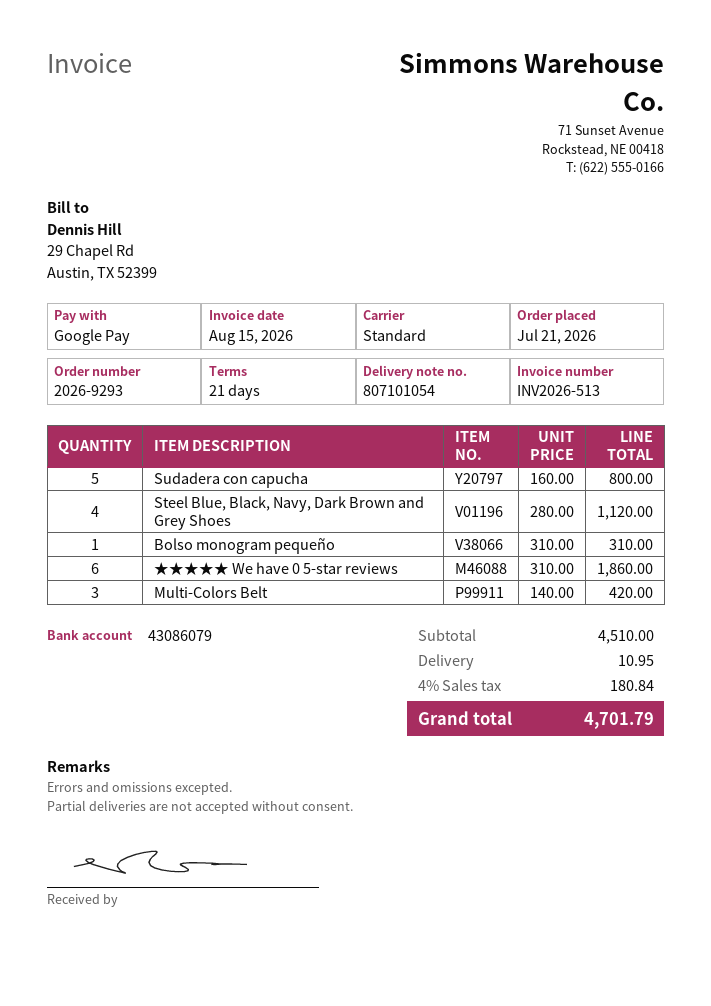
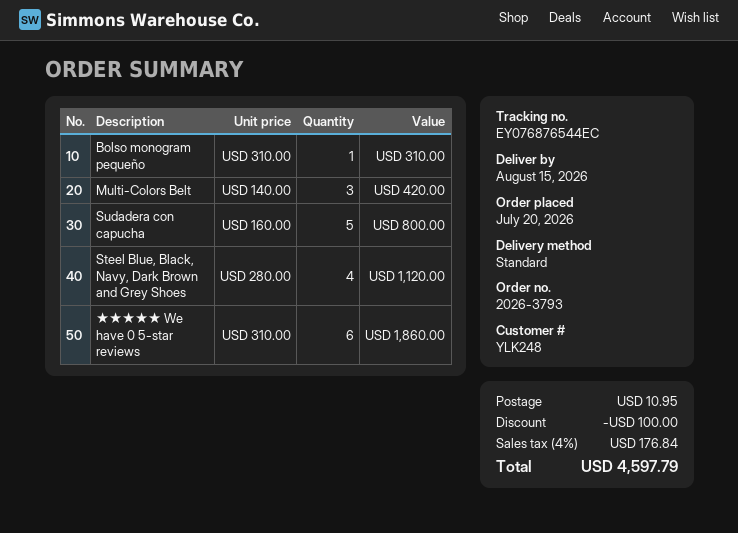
order number: 2026-9293 -> 2026-3793
order date: 2026-07-21 -> 2026-07-20
discount: none -> 100.00
tax: 4% = 180.84 -> 4% = 176.84
total: 4701.79 -> 4597.79

